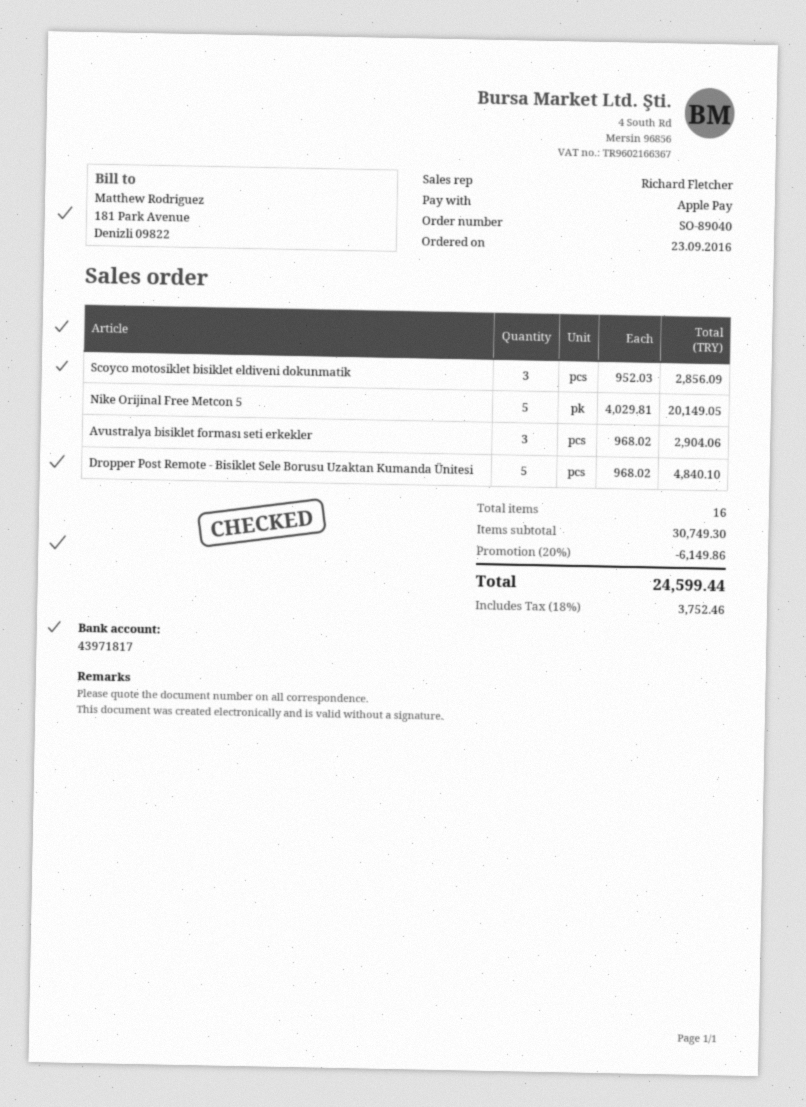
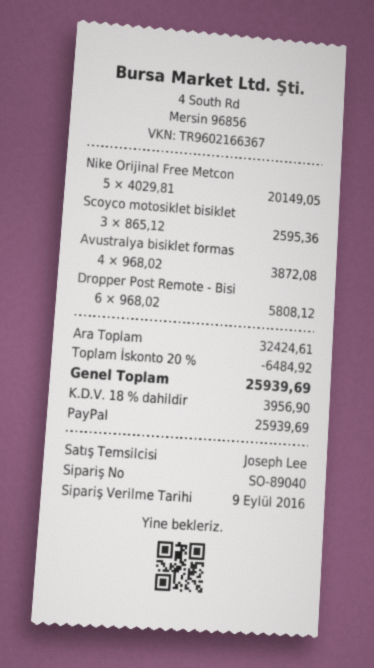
order date: 2016-09-23 -> 2016-09-09
sales rep: Richard Fletcher -> Joseph Lee
payment method: Apple Pay -> PayPal
Scoyco motosiklet bisiklet eldiveni dokunmatik: 3 x 952.03 = 2856.09 -> 3 x 865.12 = 2595.36
Avustralya bisiklet forması seti erkekler: 3 x 968.02 = 2904.06 -> 4 x 968.02 = 3872.08
Dropper Post Remote - Bisiklet Sele Borusu Uzaktan Kumanda Ünitesi: 5 x 968.02 = 4840.10 -> 6 x 968.02 = 5808.12
subtotal: 30749.30 -> 32424.61
discount: 20% = 6149.86 -> 20% = 6484.92
tax: 18% = 3752.46 -> 18% = 3956.90
total: 24599.44 -> 25939.69

